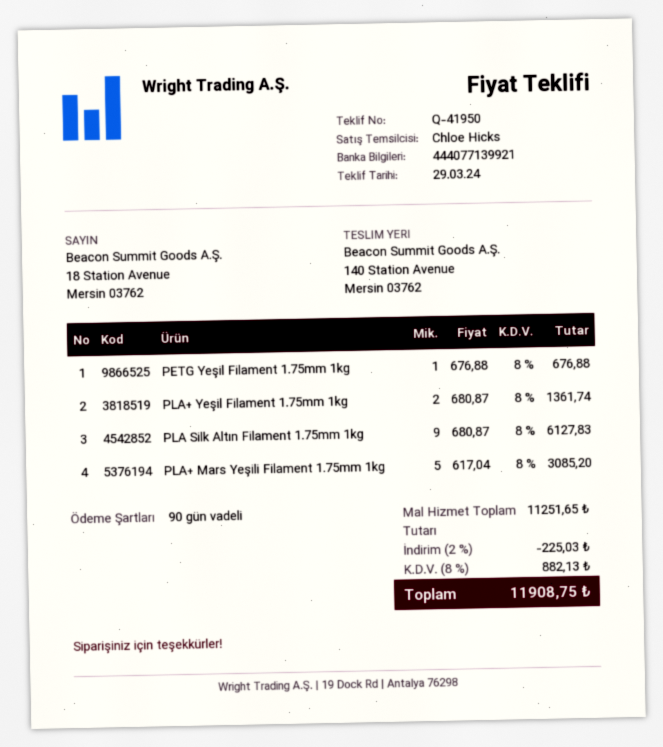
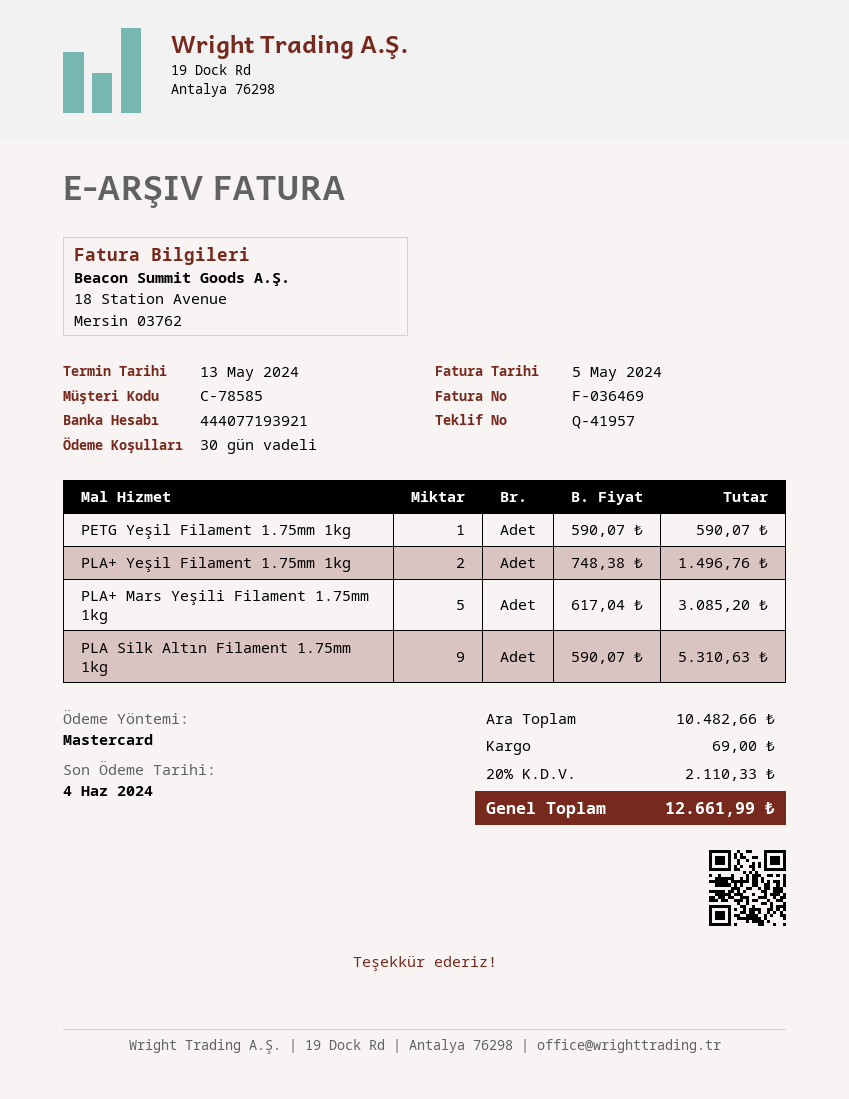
quote number: Q-41950 -> Q-41957
payment terms: 90 days -> 30 days
bank account: 444077139921 -> 444077193921
PETG Yeşil Filament 1.75mm 1kg: 1 x 676.88 = 676.88 -> 1 x 590.07 = 590.07
PLA+ Yeşil Filament 1.75mm 1kg: 2 x 680.87 = 1361.74 -> 2 x 748.38 = 1496.76
PLA Silk Altın Filament 1.75mm 1kg: 9 x 680.87 = 6127.83 -> 9 x 590.07 = 5310.63
subtotal: 11251.65 -> 10482.66
discount: 2% = 225.03 -> none
shipping: none -> 69.00
tax: 8% = 882.13 -> 20% = 2110.33
total: 11908.75 -> 12661.99

